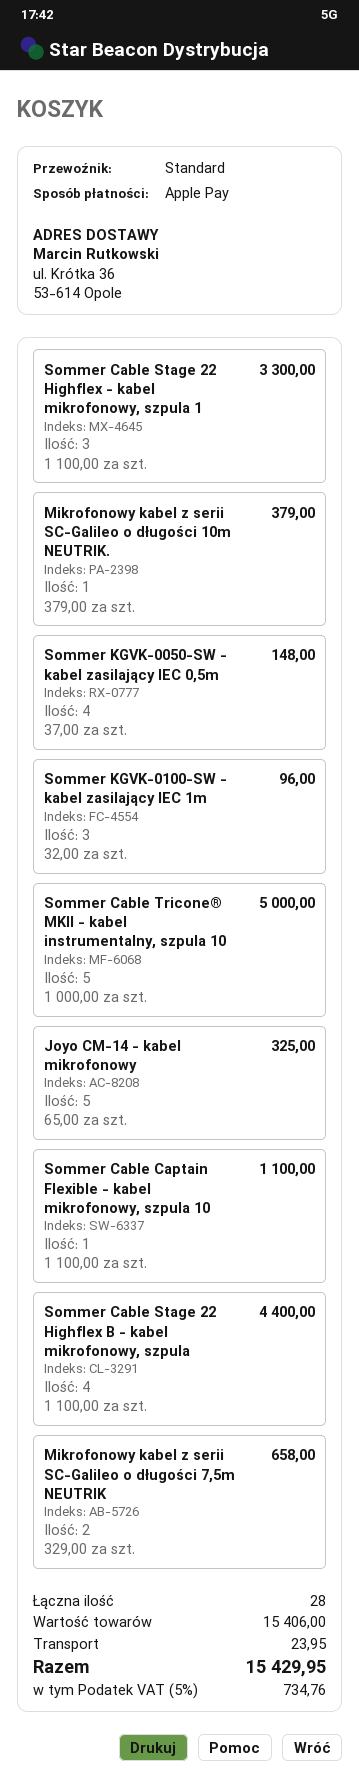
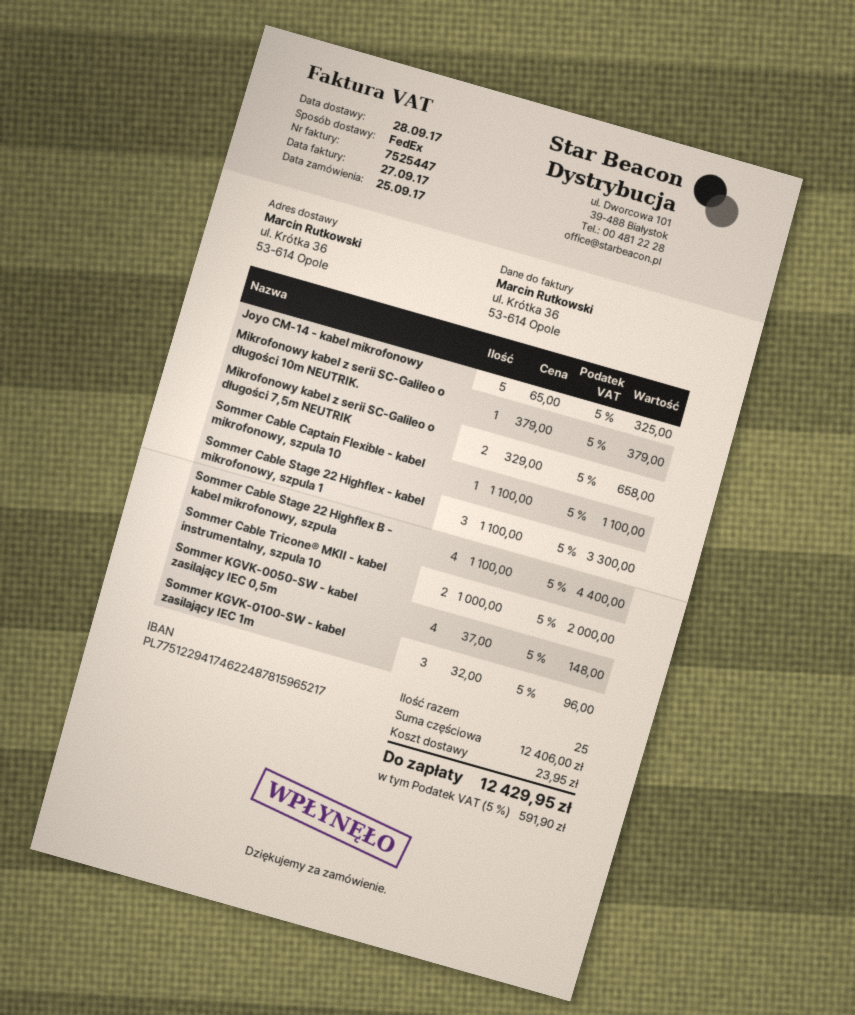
shipping method: standard -> FedEx
Sommer Cable Tricone® MKII - kabel instrumentalny, szpula 10: 5 x 1000.00 = 5000.00 -> 2 x 1000.00 = 2000.00
total quantity: 28 -> 25
subtotal: 15406.00 -> 12406.00
tax: 5% = 734.76 -> 5% = 591.90
total: 15429.95 -> 12429.95

